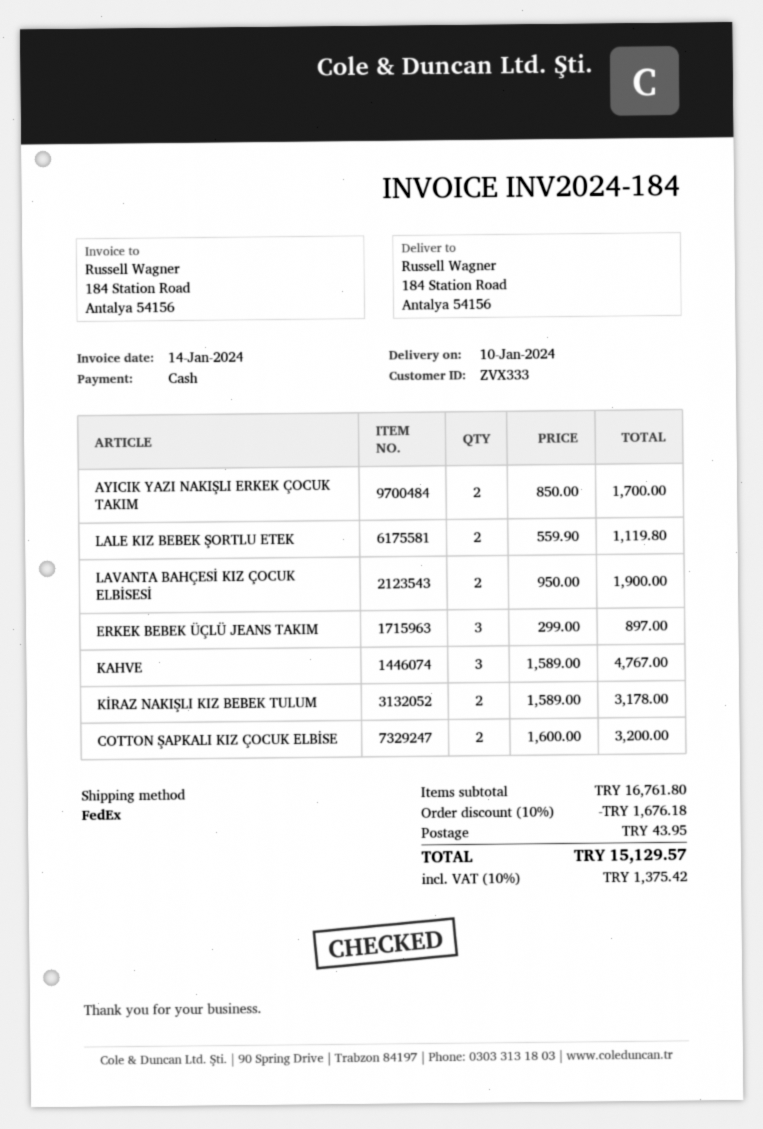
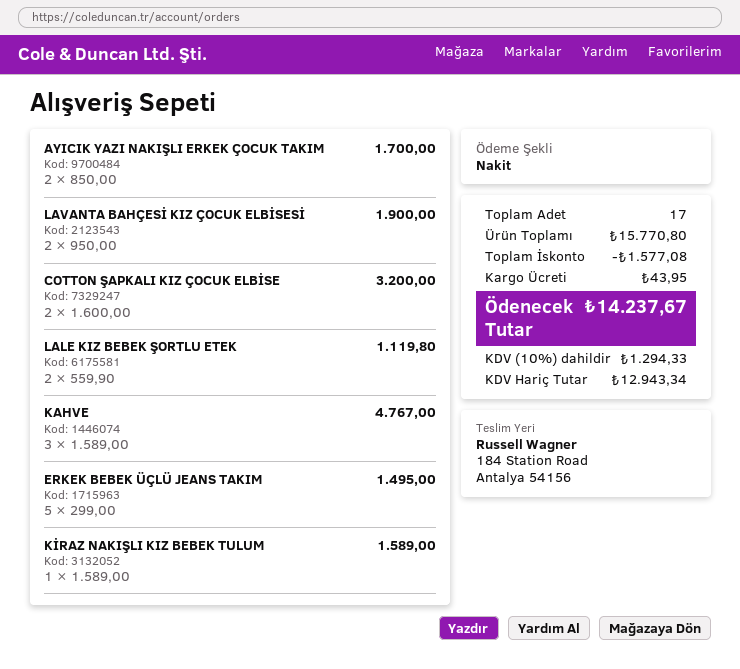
ERKEK BEBEK ÜÇLÜ JEANS TAKIM: 3 x 299.00 = 897.00 -> 5 x 299.00 = 1495.00
KİRAZ NAKIŞLI KIZ BEBEK TULUM: 2 x 1589.00 = 3178.00 -> 1 x 1589.00 = 1589.00
subtotal: 16761.80 -> 15770.80
discount: 1676.18 -> 1577.08
tax: 10% = 1375.42 -> 10% = 1294.33
total: 15129.57 -> 14237.67

